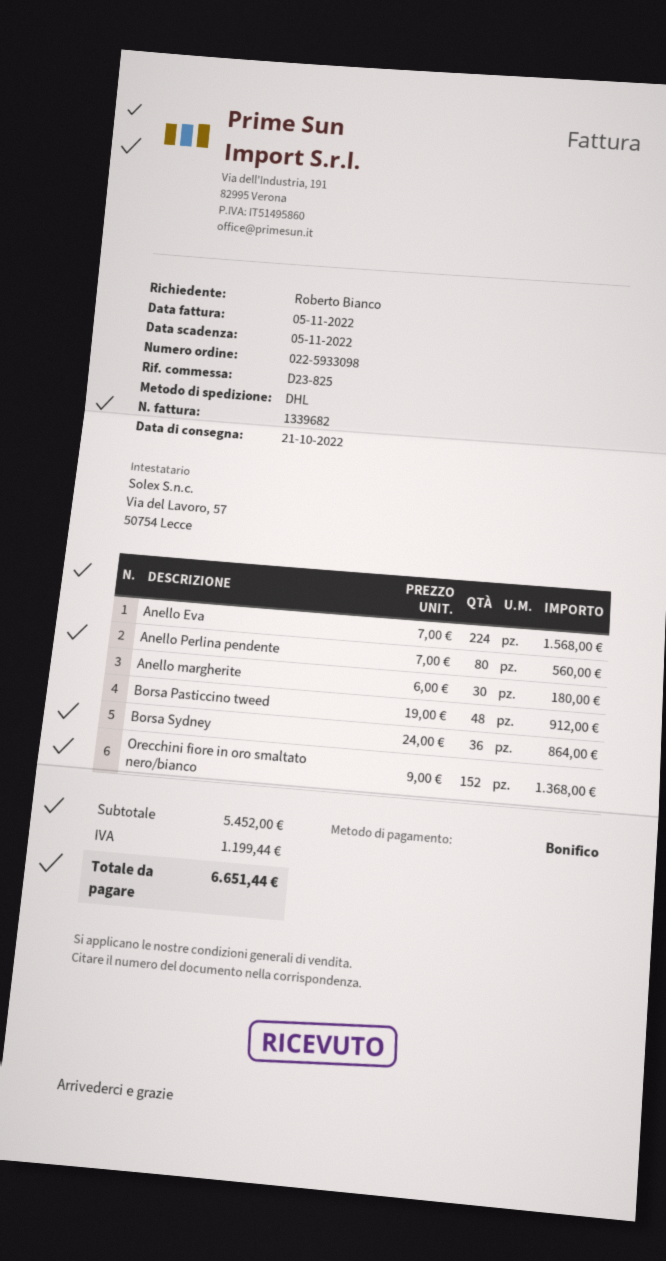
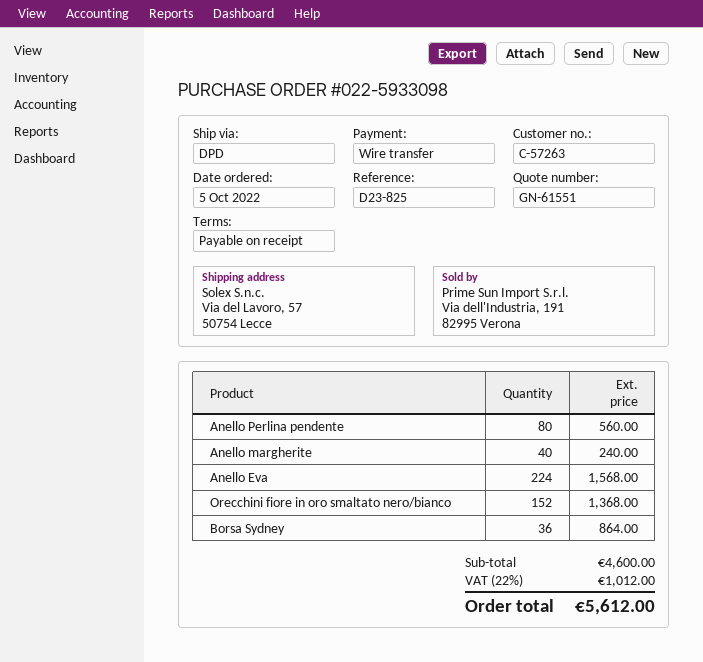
shipping method: DHL -> DPD
Anello margherite: 30 for 180.00 -> 40 for 240.00
Borsa Pasticcino tweed: 48 for 912.00 -> none
subtotal: 5452.00 -> 4600.00
tax: 1199.44 -> 1012.00
total: 6651.44 -> 5612.00

